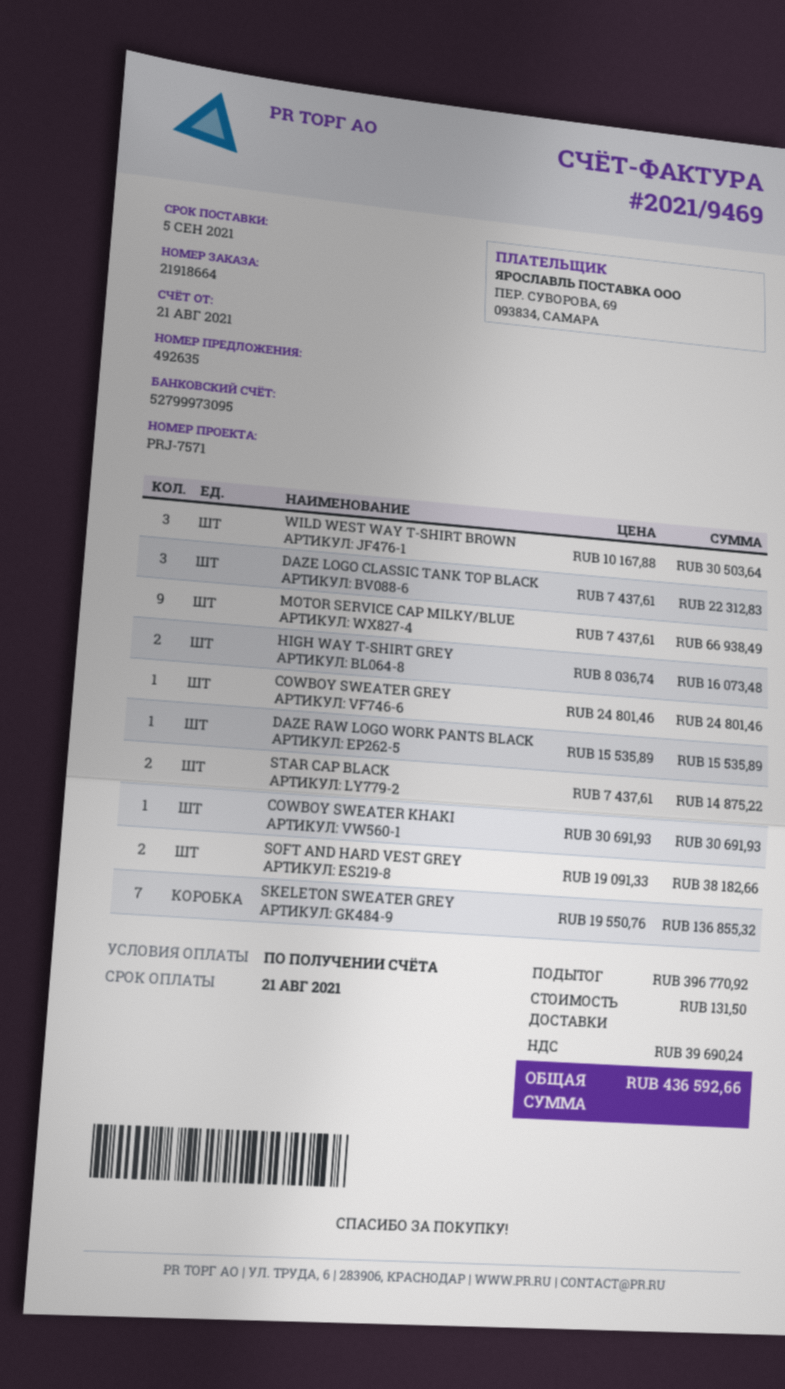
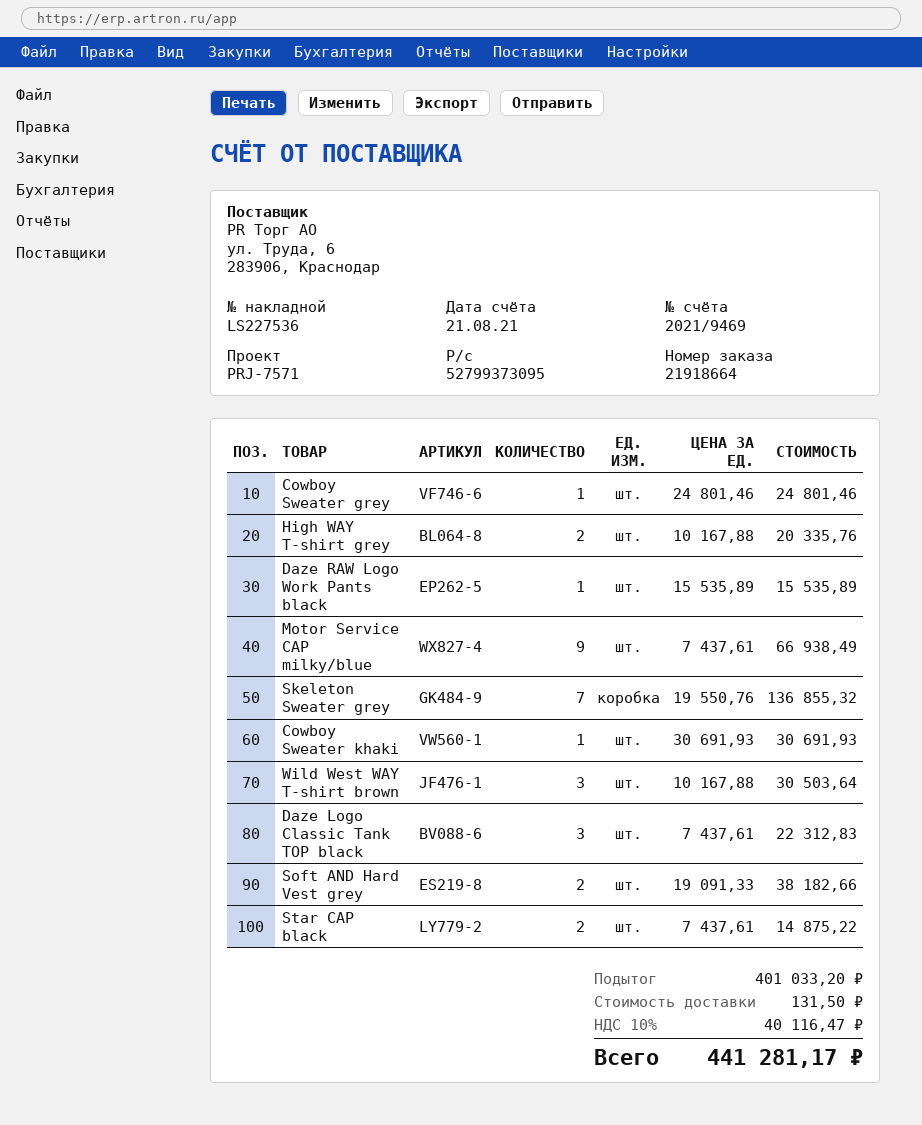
bank account: 52799973095 -> 52799373095
HIGH WAY T-SHIRT GREY: 2 x 8036.74 = 16073.48 -> 2 x 10167.88 = 20335.76
subtotal: 396770.92 -> 401033.20
tax: 39690.24 -> 40116.47
total: 436592.66 -> 441281.17

